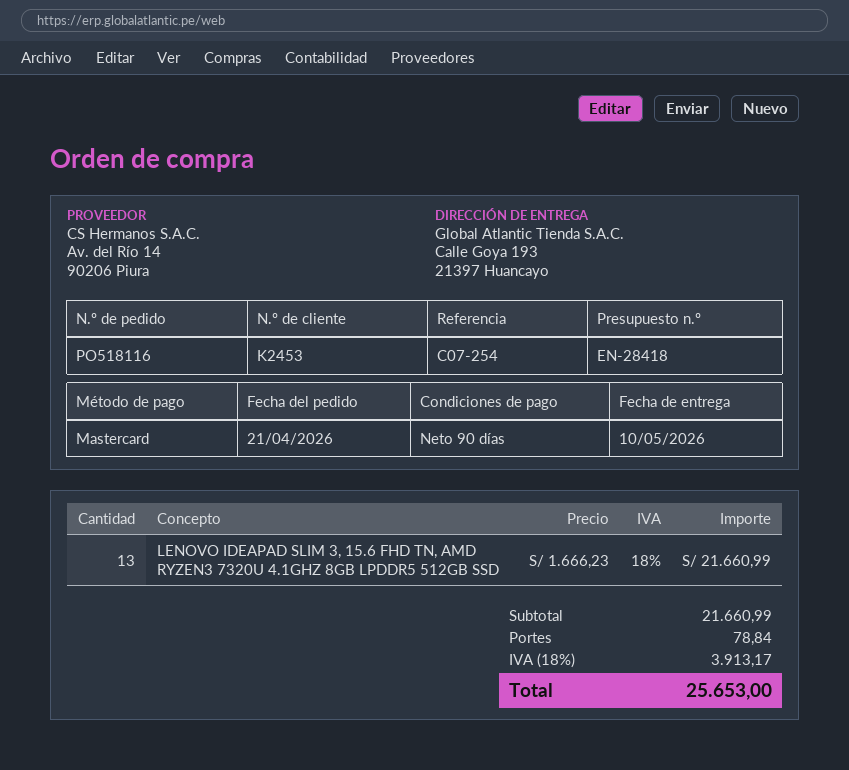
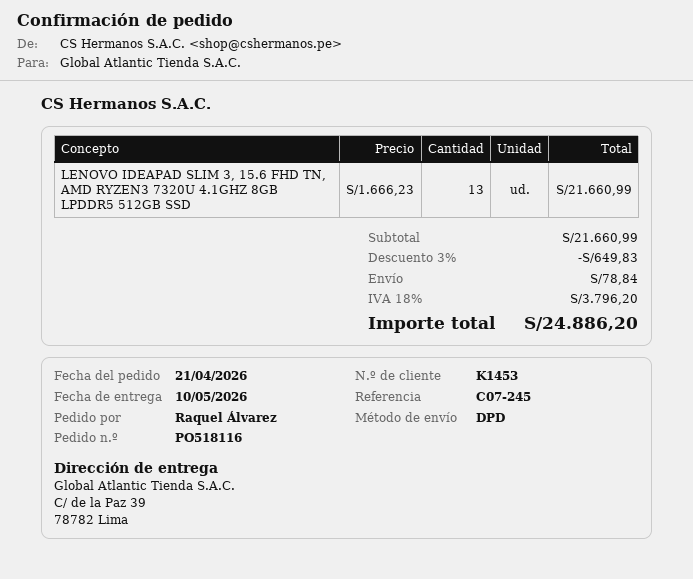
customer number: K2453 -> K1453
reference: C07-254 -> C07-245
ship to: Calle Goya 193, 21397 Huancayo -> C/ de la Paz 39, 78782 Lima
discount: none -> 3% = 649.83
tax: 18% = 3913.17 -> 18% = 3796.20
total: 25653.00 -> 24886.20

